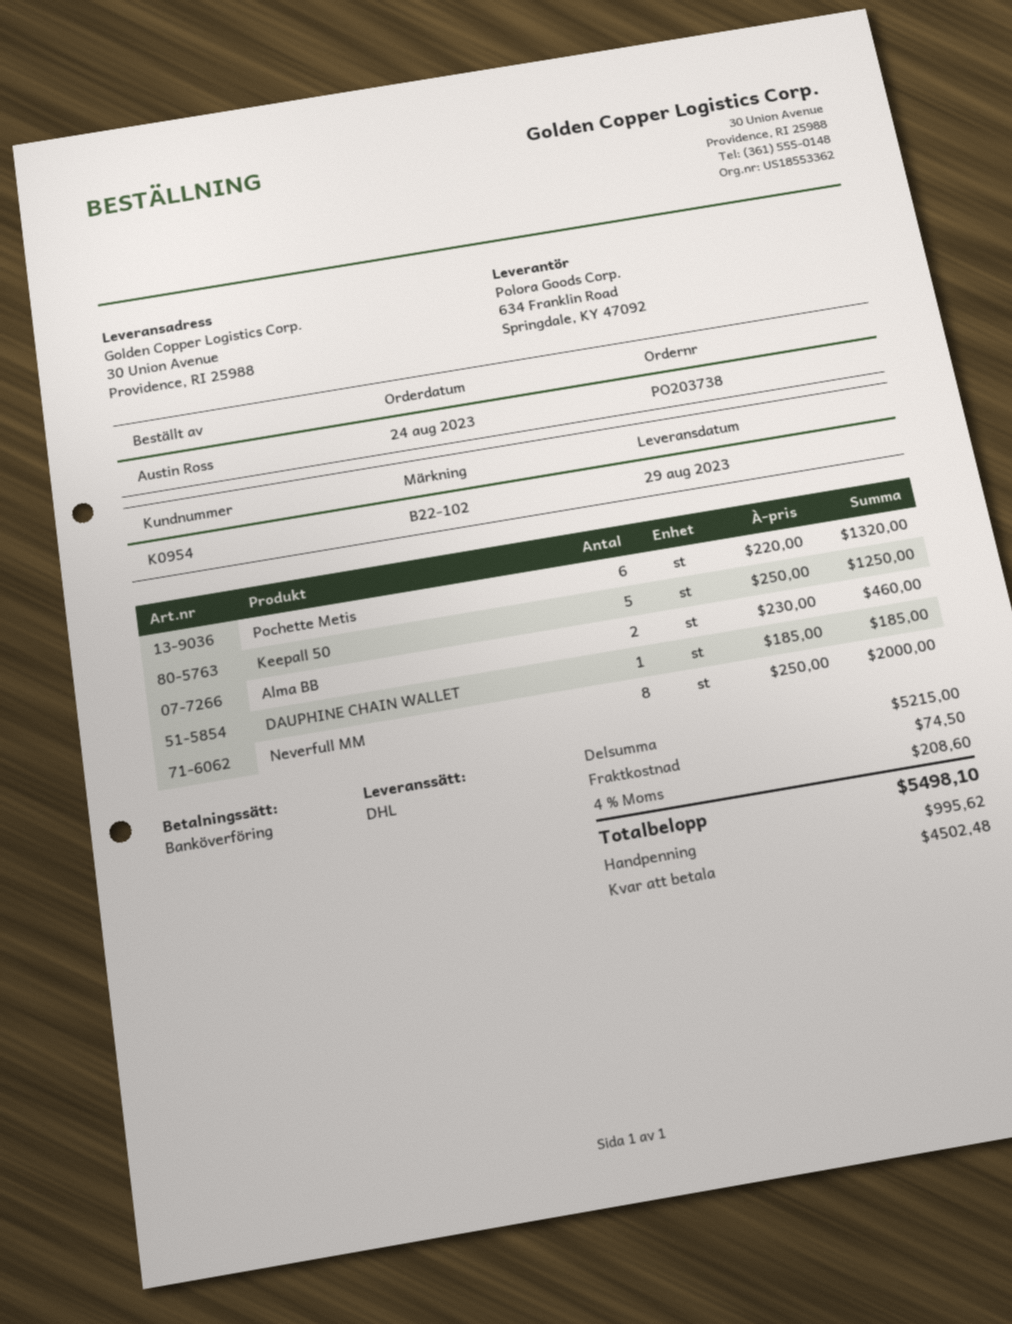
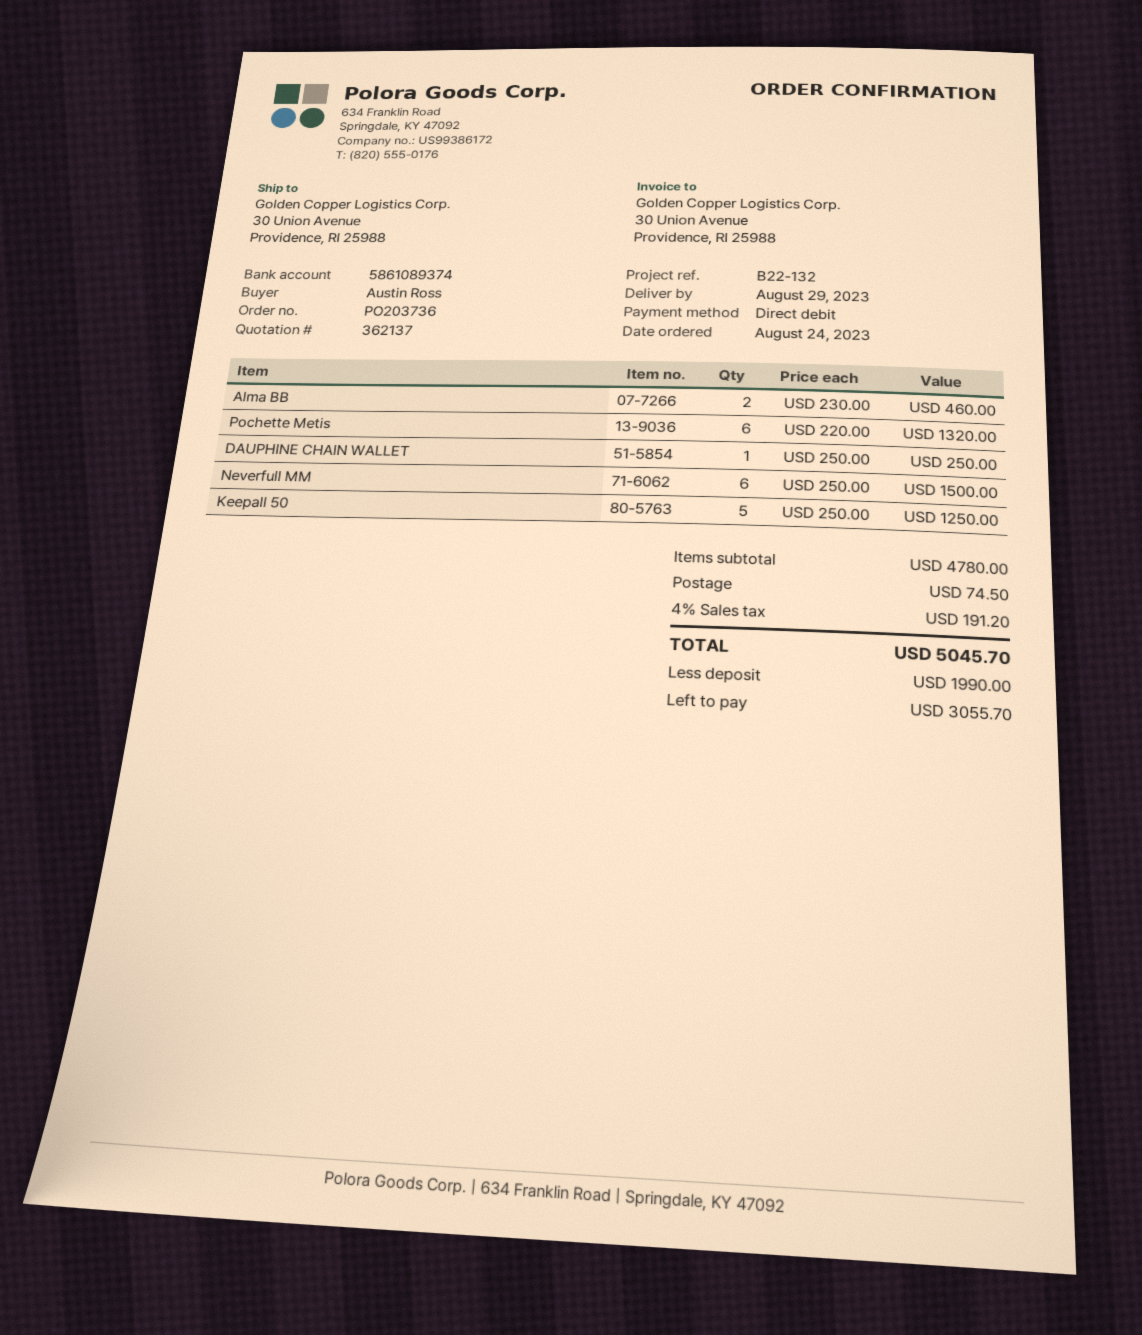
order number: PO203738 -> PO203736
reference: B22-102 -> B22-132
payment method: bank transfer -> direct debit
DAUPHINE CHAIN WALLET: 1 x 185.00 = 185.00 -> 1 x 250.00 = 250.00
Neverfull MM: 8 x 250.00 = 2000.00 -> 6 x 250.00 = 1500.00
subtotal: 5215.00 -> 4780.00
tax: 4% = 208.60 -> 4% = 191.20
total: 5498.10 -> 5045.70
deposit: 995.62 -> 1990.00
balance: 4502.48 -> 3055.70

